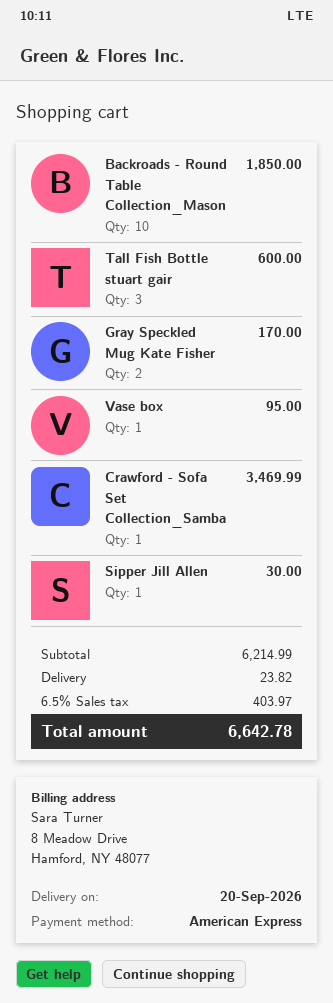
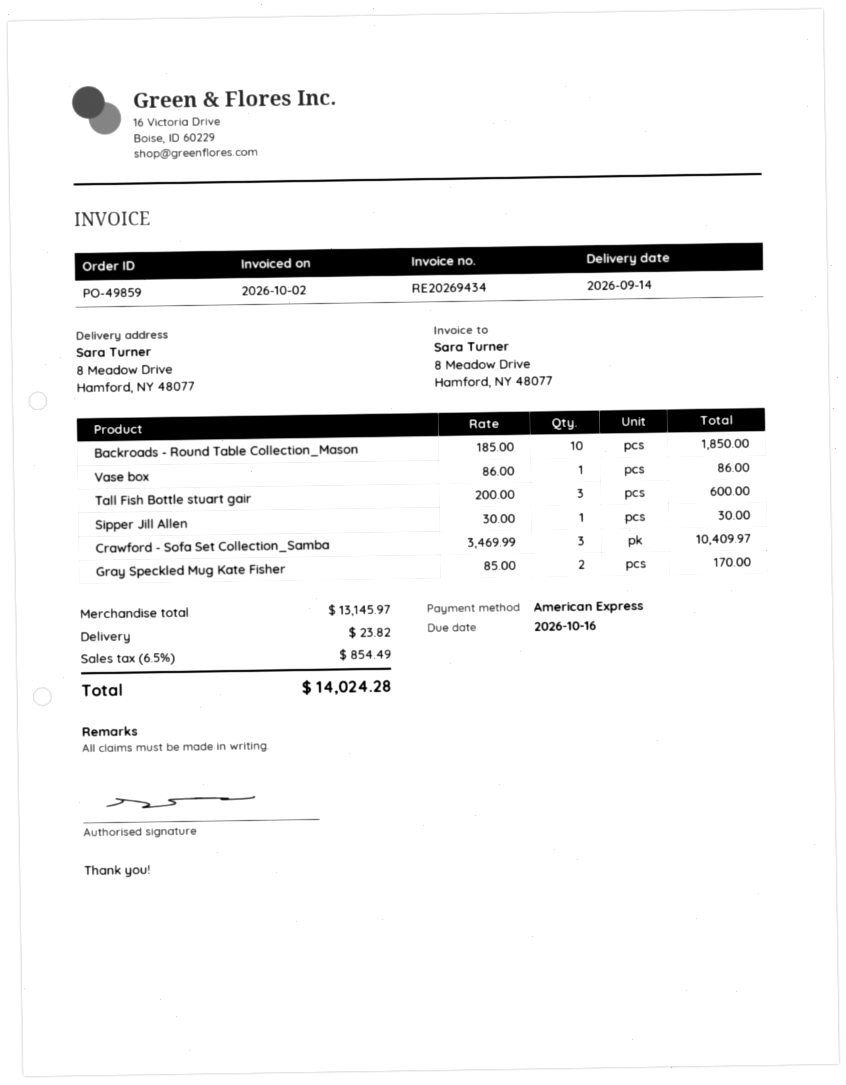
delivery date: 2026-09-20 -> 2026-09-14
Vase box: 1 for 95.00 -> 1 for 86.00
Crawford - Sofa Set Collection_Samba: 1 for 3469.99 -> 3 for 10409.97
subtotal: 6214.99 -> 13145.97
tax: 6.5% = 403.97 -> 6.5% = 854.49
total: 6642.78 -> 14024.28

